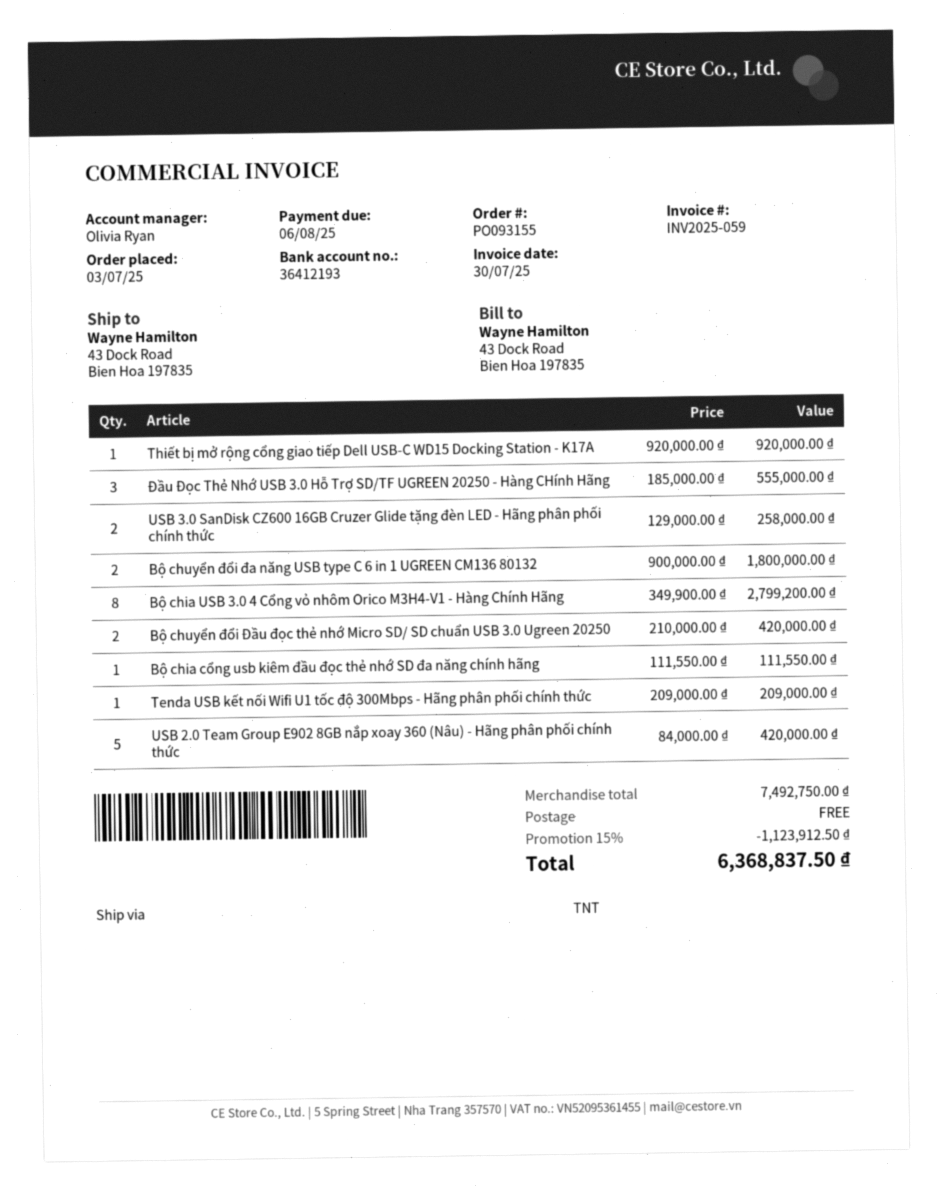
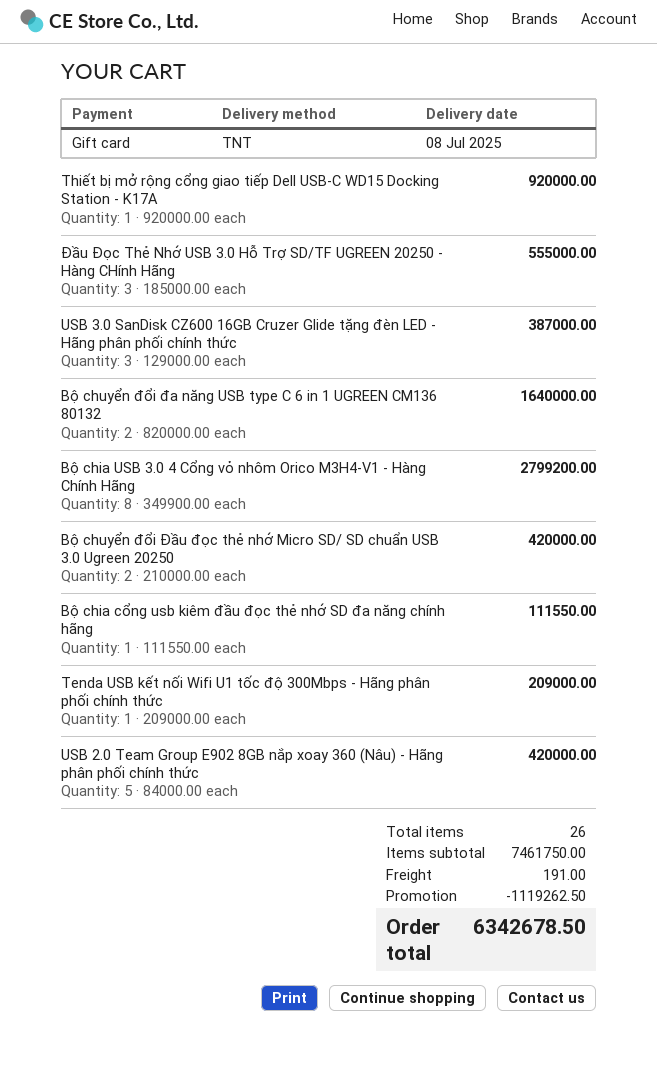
USB 3.0 SanDisk CZ600 16GB Cruzer Glide tặng đèn LED - Hãng phân phối chính thức: 2 x 129000.00 = 258000.00 -> 3 x 129000.00 = 387000.00
Bộ chuyển đổi đa năng USB type C 6 in 1 UGREEN CM136 80132: 2 x 900000.00 = 1800000.00 -> 2 x 820000.00 = 1640000.00
subtotal: 7492750.00 -> 7461750.00
discount: 1123912.50 -> 1119262.50
shipping: 0.00 -> 191.00
total: 6368837.50 -> 6342678.50

